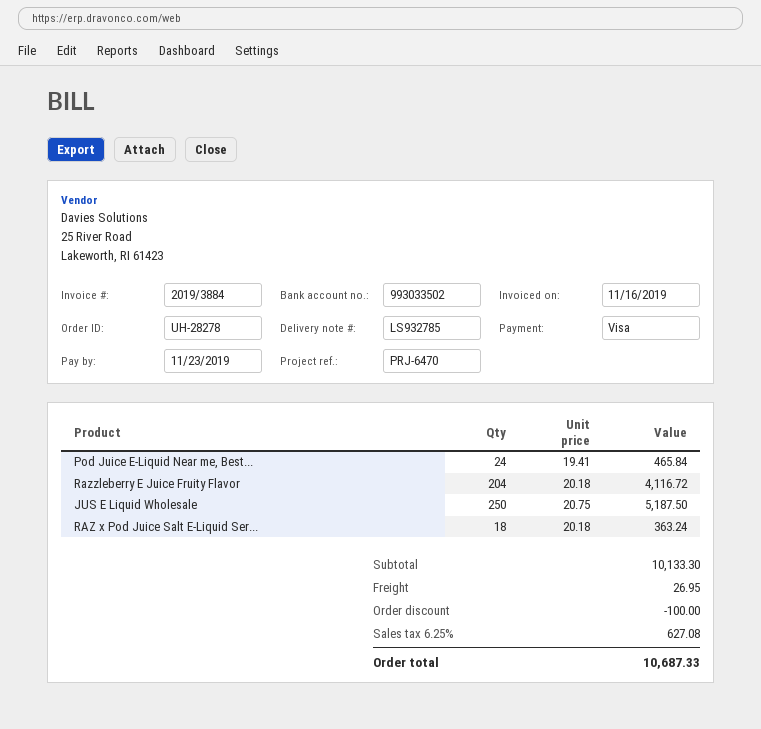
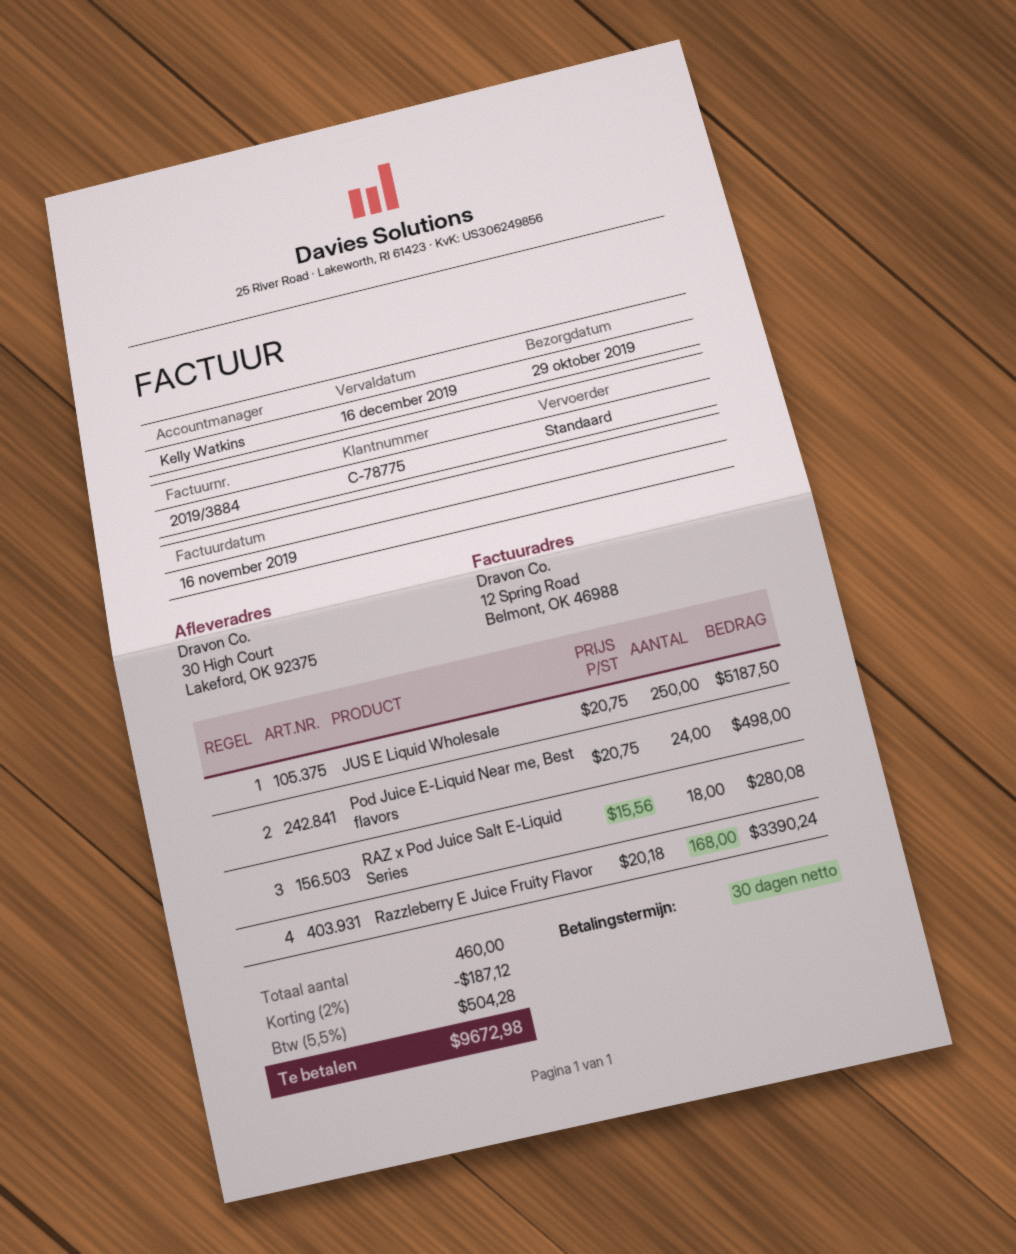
due date: 2019-11-23 -> 2019-12-16
Pod Juice E-Liquid Near me, Best...: 24 x 19.41 = 465.84 -> 24 x 20.75 = 498.00
Razzleberry E Juice Fruity Flavor: 204 x 20.18 = 4116.72 -> 168 x 20.18 = 3390.24
RAZ x Pod Juice Salt E-Liquid Ser...: 18 x 20.18 = 363.24 -> 18 x 15.56 = 280.08
discount: 100.00 -> 187.12
shipping: 26.95 -> none
tax: 6.25% = 627.08 -> 5.5% = 504.28
total: 10687.33 -> 9672.98

